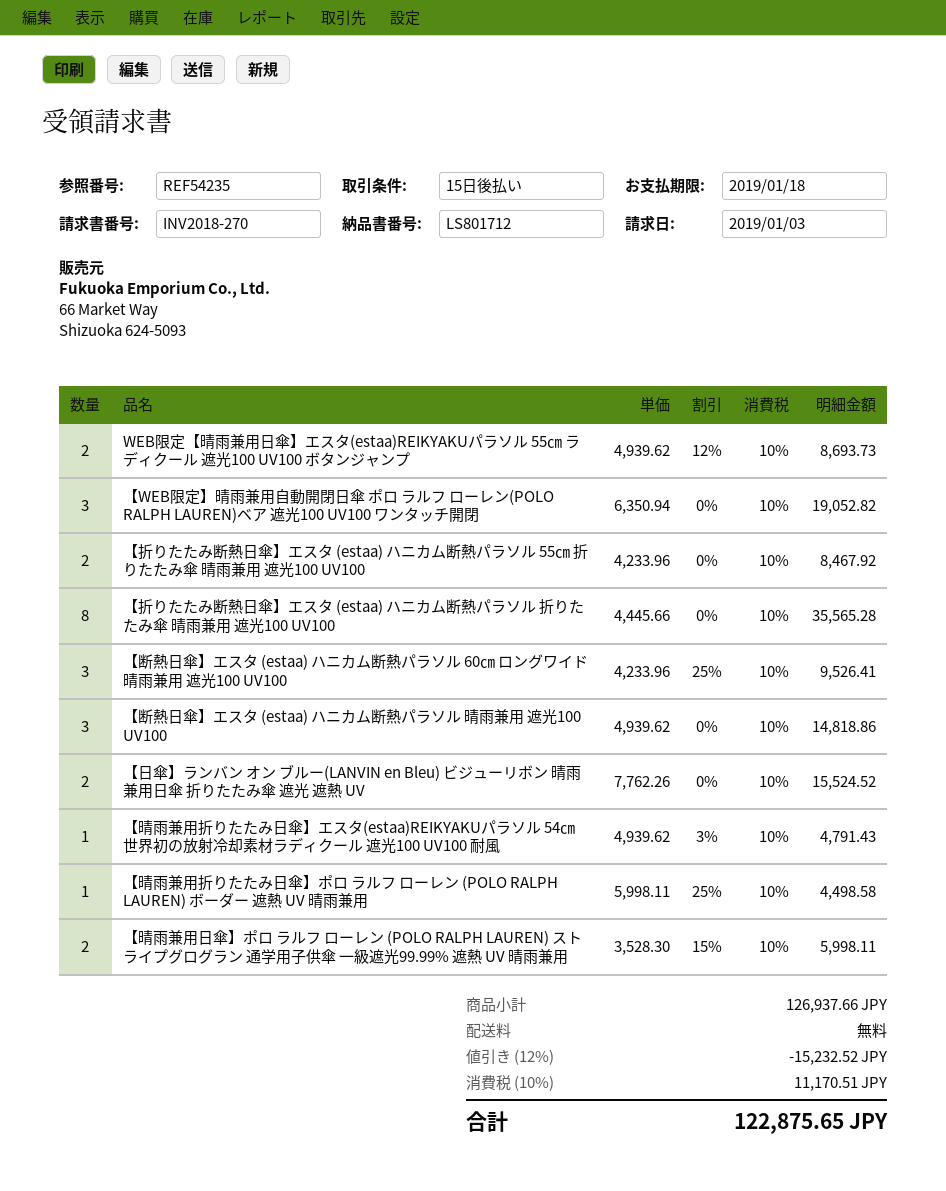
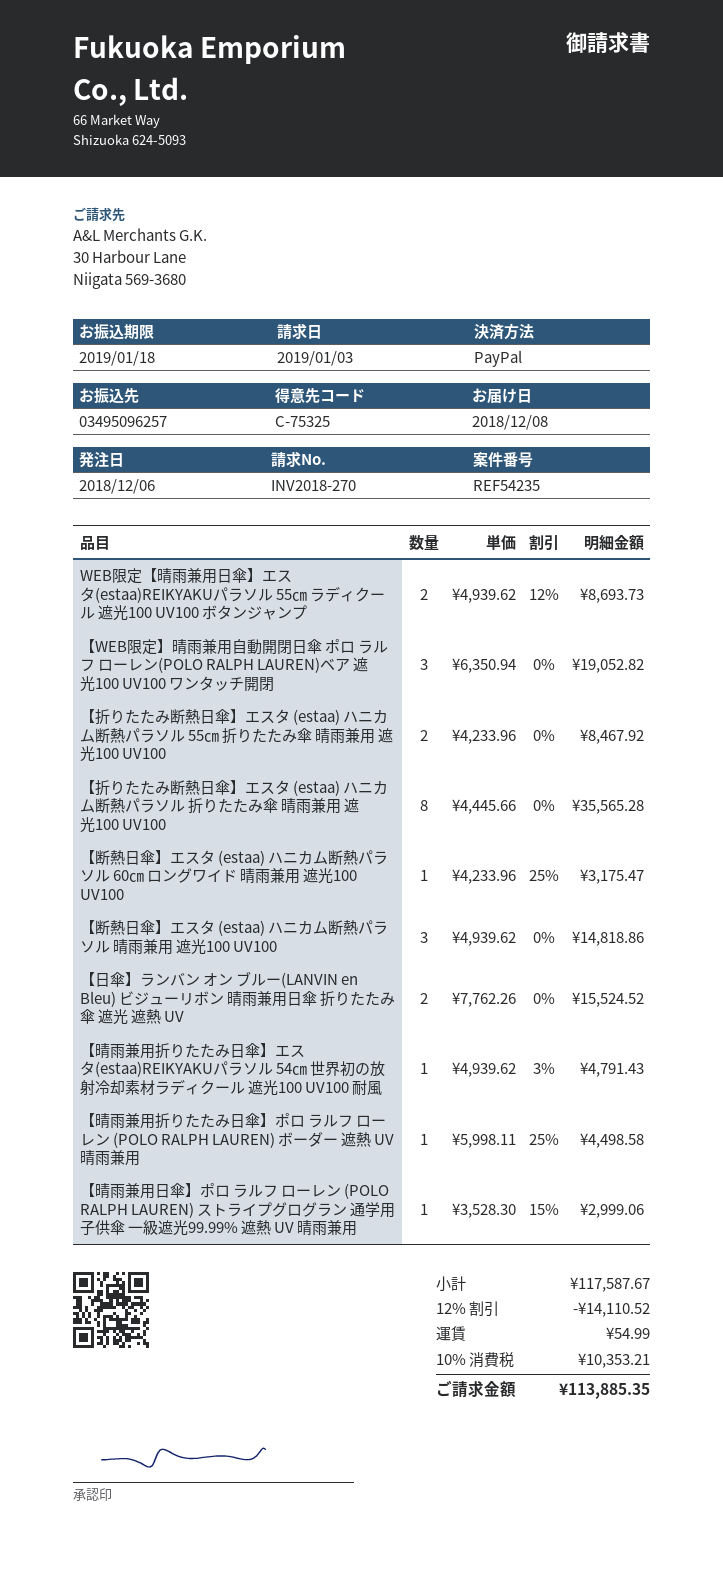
【断熱日傘】エスタ (estaa) ハニカム断熱パラソル 60㎝ ロングワイド 晴雨兼用 遮光100 UV100: 3 x 4233.96 - 25% = 9526.41 -> 1 x 4233.96 - 25% = 3175.47
【晴雨兼用日傘】ポロ ラルフ ローレン (POLO RALPH LAUREN) ストライプグログラン 通学用子供傘 一級遮光99.99% 遮熱 UV 晴雨兼用: 2 x 3528.30 - 15% = 5998.11 -> 1 x 3528.30 - 15% = 2999.06
subtotal: 126937.66 -> 117587.67
discount: 12% = 15232.52 -> 12% = 14110.52
shipping: 0.00 -> 54.99
tax: 10% = 11170.51 -> 10% = 10353.21
total: 122875.65 -> 113885.35

